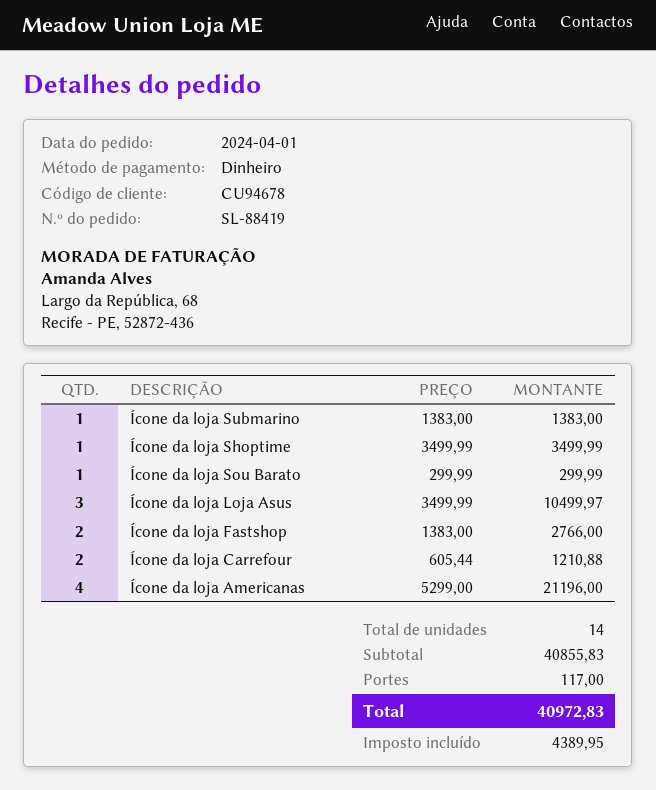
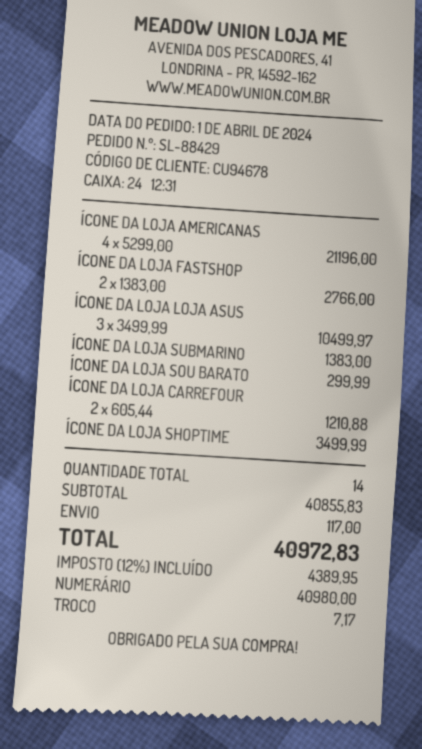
order number: SL-88419 -> SL-88429

